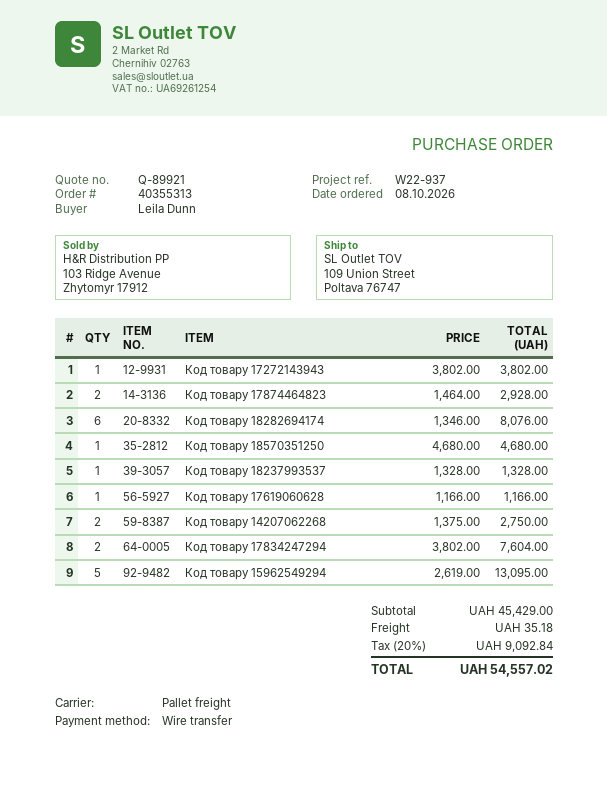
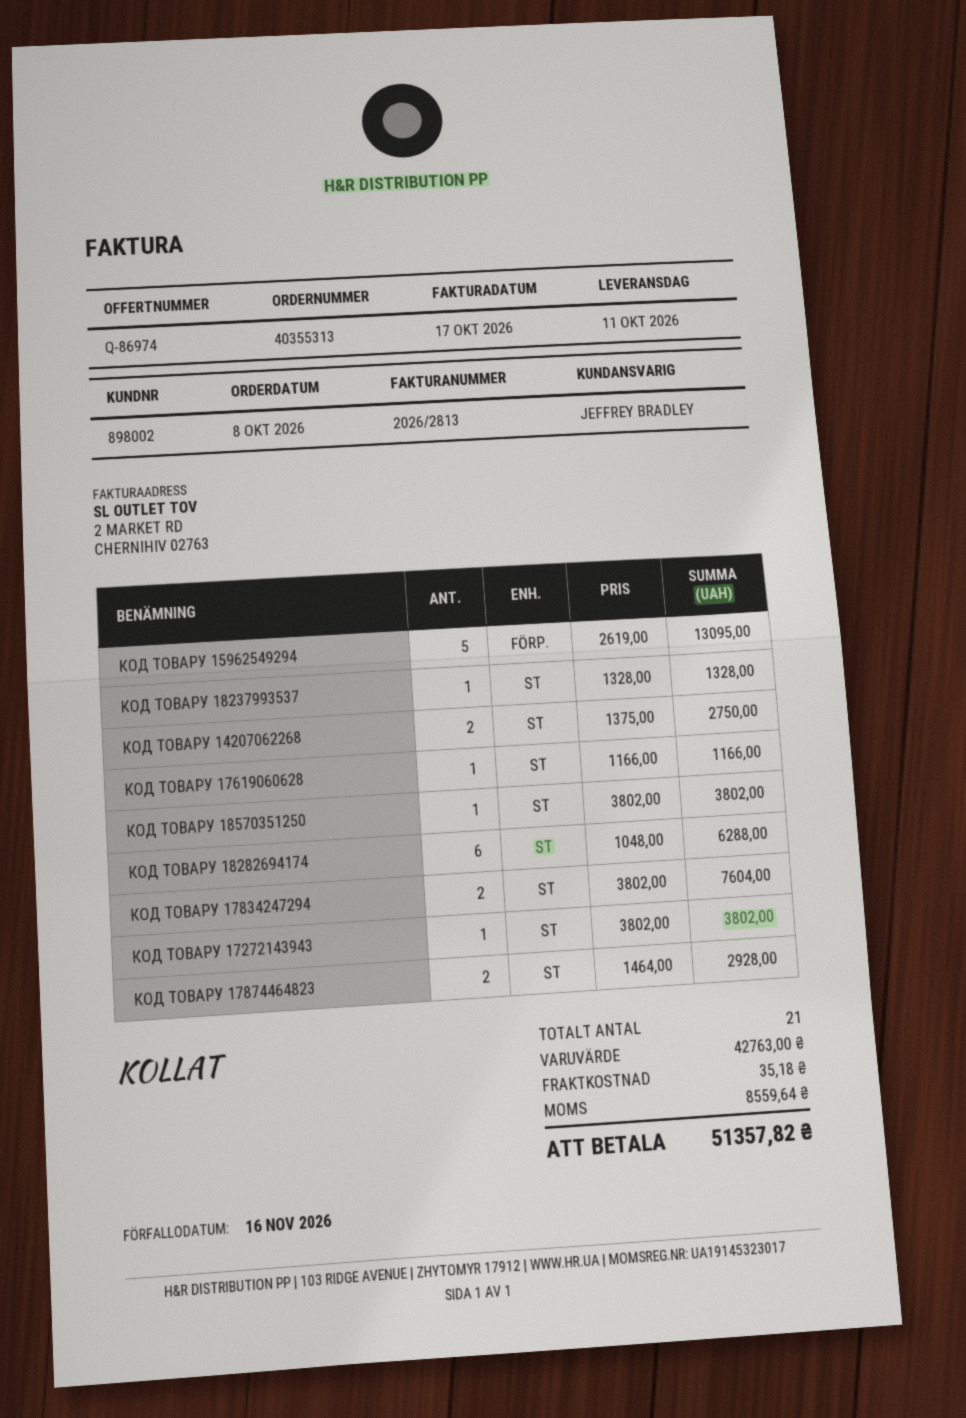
quote number: Q-89921 -> Q-86974
Код товару 18282694174: 6 x 1346.00 = 8076.00 -> 6 x 1048.00 = 6288.00
Код товару 18570351250: 1 x 4680.00 = 4680.00 -> 1 x 3802.00 = 3802.00
subtotal: 45429.00 -> 42763.00
tax: 9092.84 -> 8559.64
total: 54557.02 -> 51357.82

